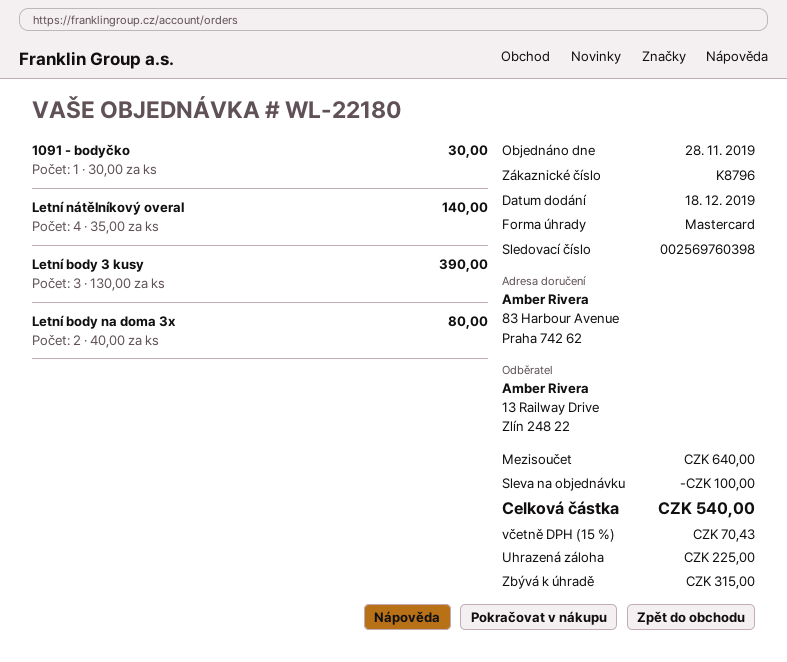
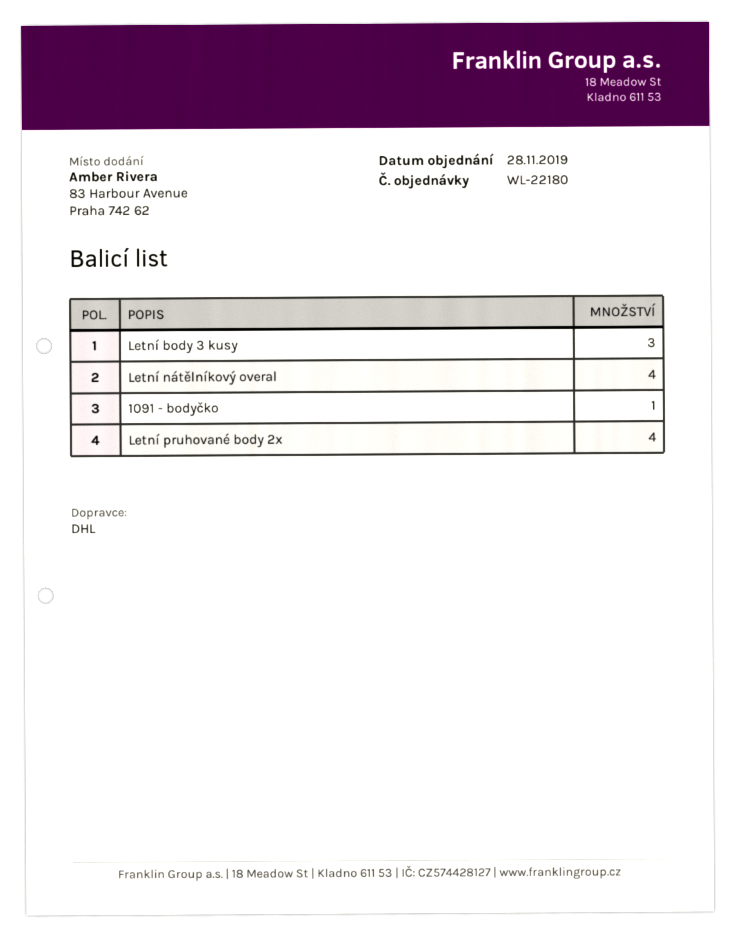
Letní body na doma 3x: 2 -> none
Letní pruhované body 2x: none -> 4

